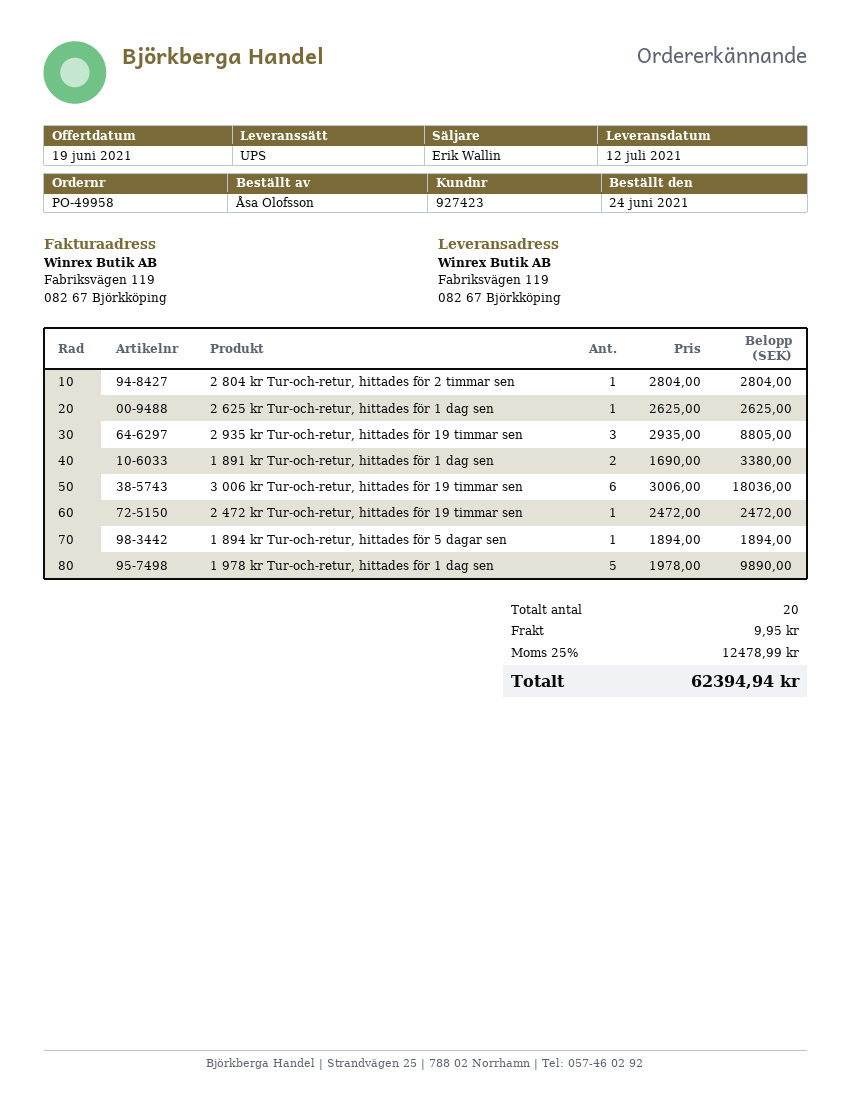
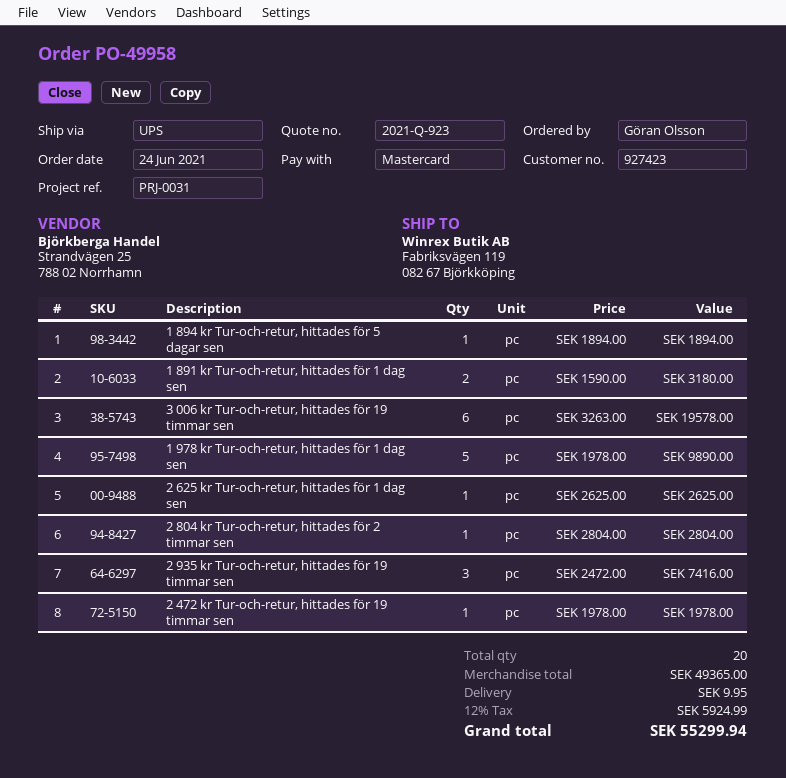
ordered by: Åsa Olofsson -> Göran Olsson
2 935 kr Tur-och-retur, hittades för 19 timmar sen: 3 x 2935.00 = 8805.00 -> 3 x 2472.00 = 7416.00
1 891 kr Tur-och-retur, hittades för 1 dag sen: 2 x 1690.00 = 3380.00 -> 2 x 1590.00 = 3180.00
3 006 kr Tur-och-retur, hittades för 19 timmar sen: 6 x 3006.00 = 18036.00 -> 6 x 3263.00 = 19578.00
2 472 kr Tur-och-retur, hittades för 19 timmar sen: 1 x 2472.00 = 2472.00 -> 1 x 1978.00 = 1978.00
tax: 25% = 12478.99 -> 12% = 5924.99
total: 62394.94 -> 55299.94

